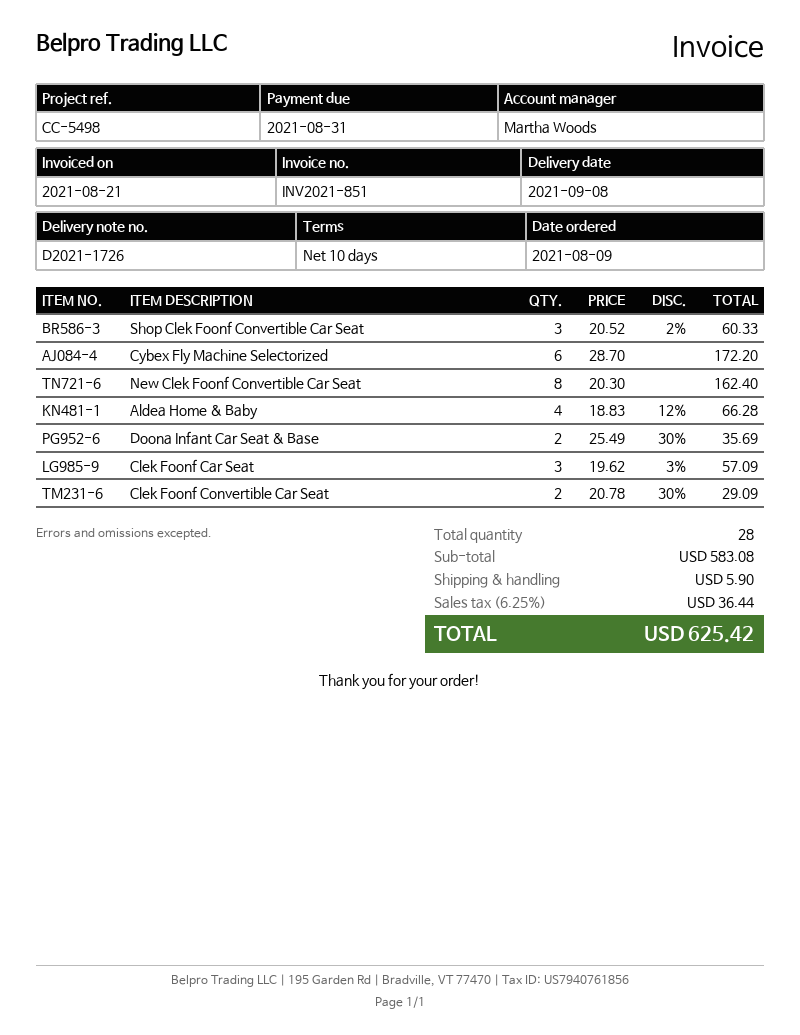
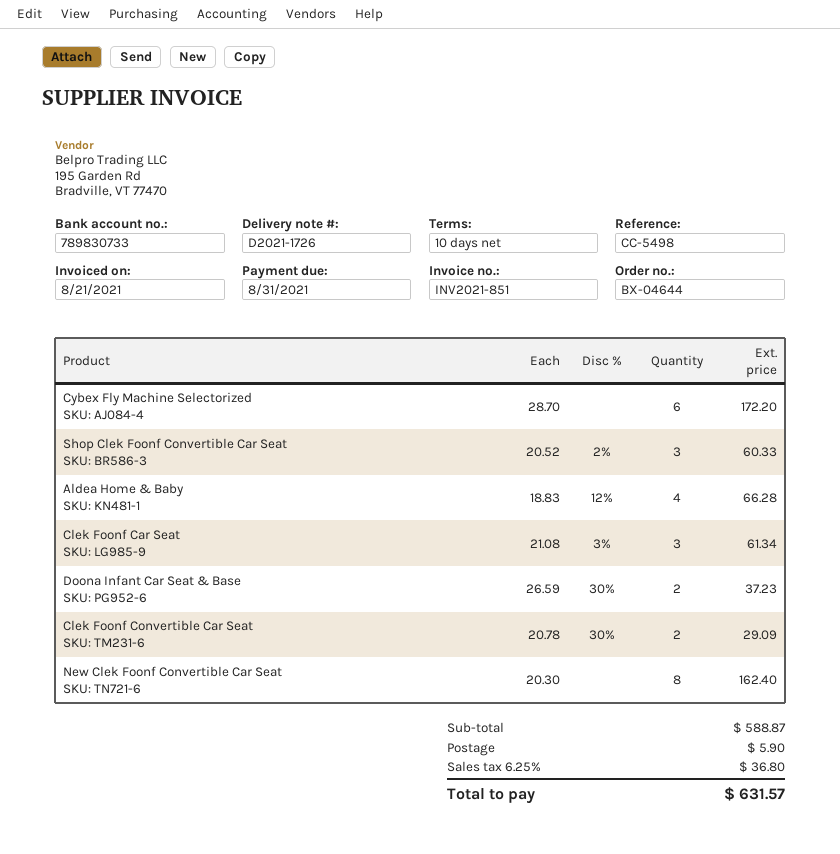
Doona Infant Car Seat & Base: 2 x 25.49 - 30% = 35.69 -> 2 x 26.59 - 30% = 37.23
Clek Foonf Car Seat: 3 x 19.62 - 3% = 57.09 -> 3 x 21.08 - 3% = 61.34
subtotal: 583.08 -> 588.87
tax: 6.25% = 36.44 -> 6.25% = 36.80
total: 625.42 -> 631.57

